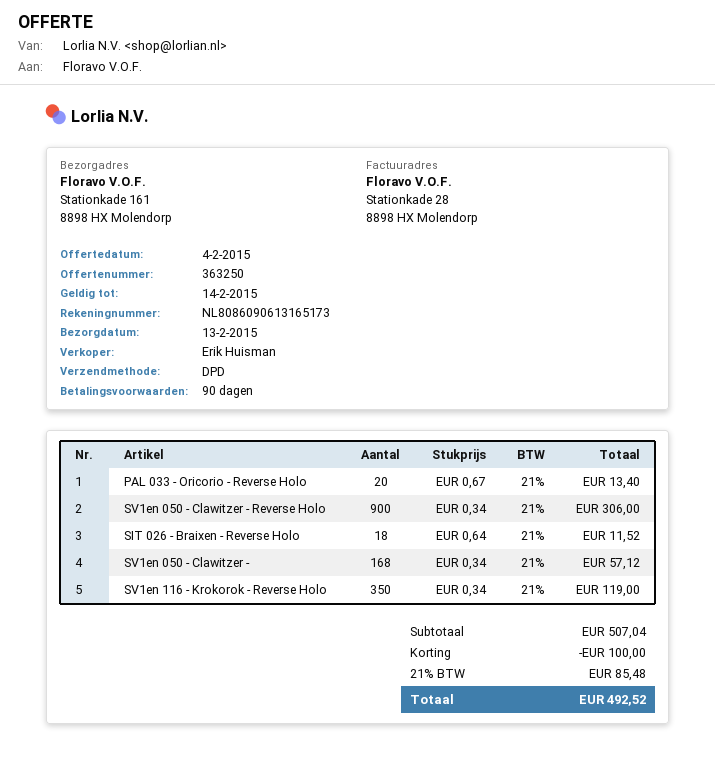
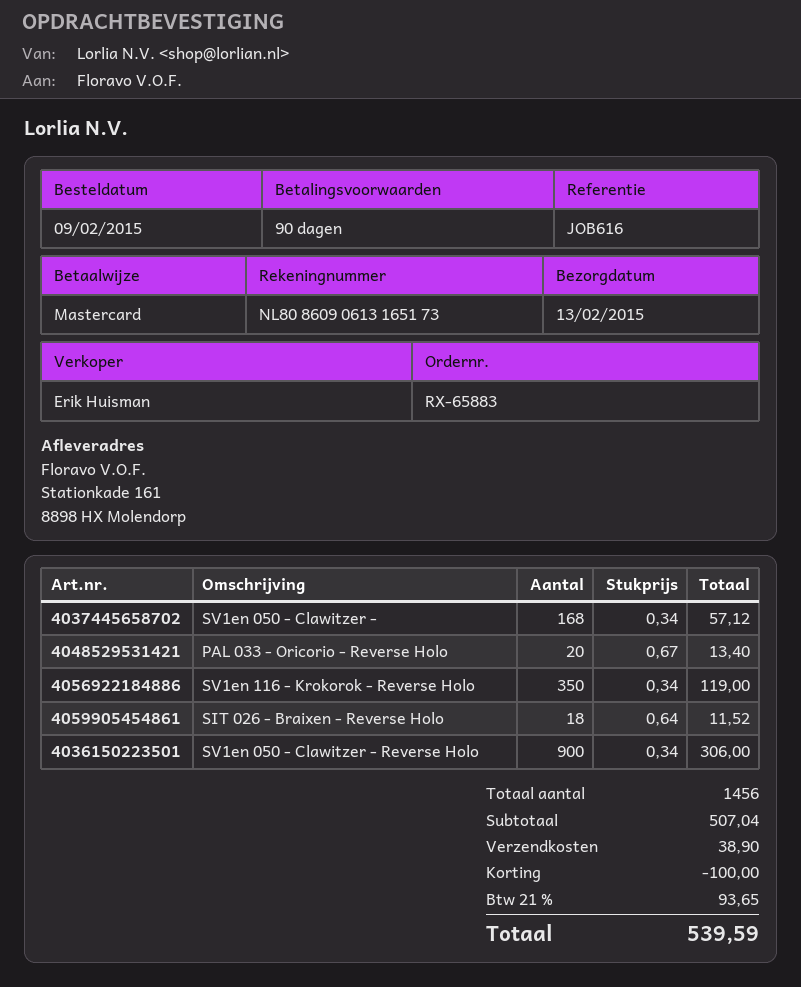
shipping: none -> 38.90
tax: 21% = 85.48 -> 21% = 93.65
total: 492.52 -> 539.59

